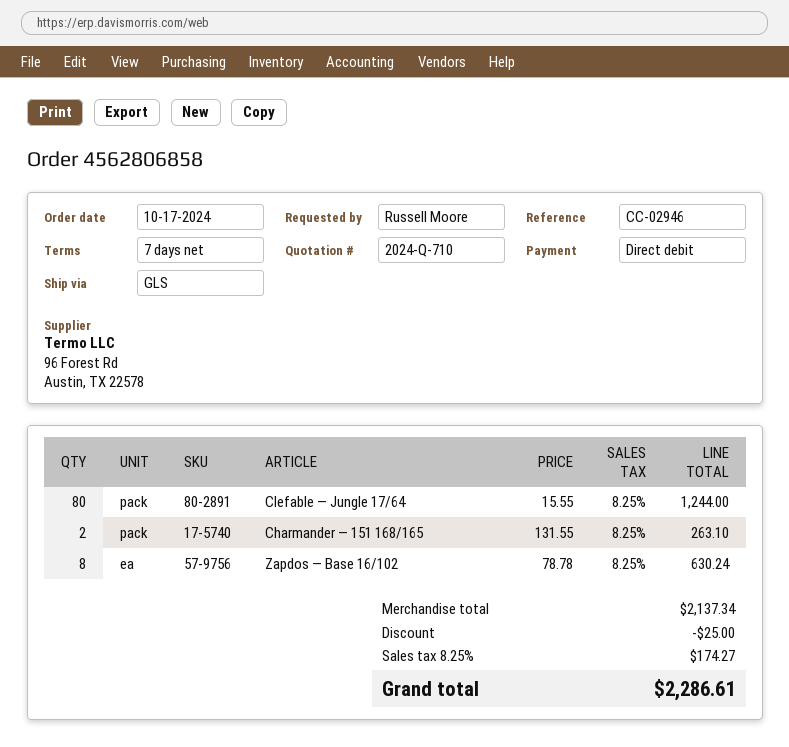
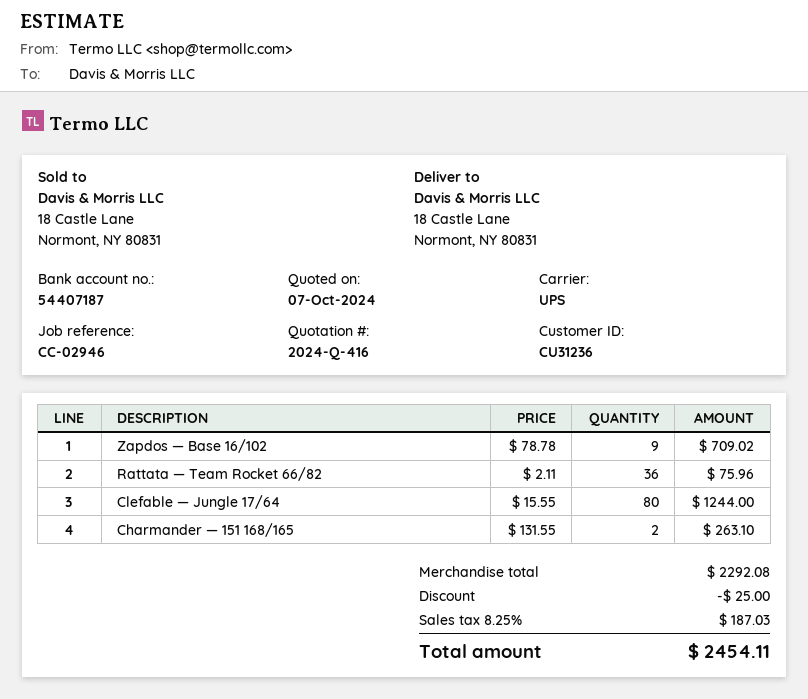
quote number: 2024-Q-710 -> 2024-Q-416
shipping method: GLS -> UPS
Zapdos — Base 16/102: 8 x 78.78 = 630.24 -> 9 x 78.78 = 709.02
Rattata — Team Rocket 66/82: none -> 36 x 2.11 = 75.96
subtotal: 2137.34 -> 2292.08
tax: 8.25% = 174.27 -> 8.25% = 187.03
total: 2286.61 -> 2454.11

